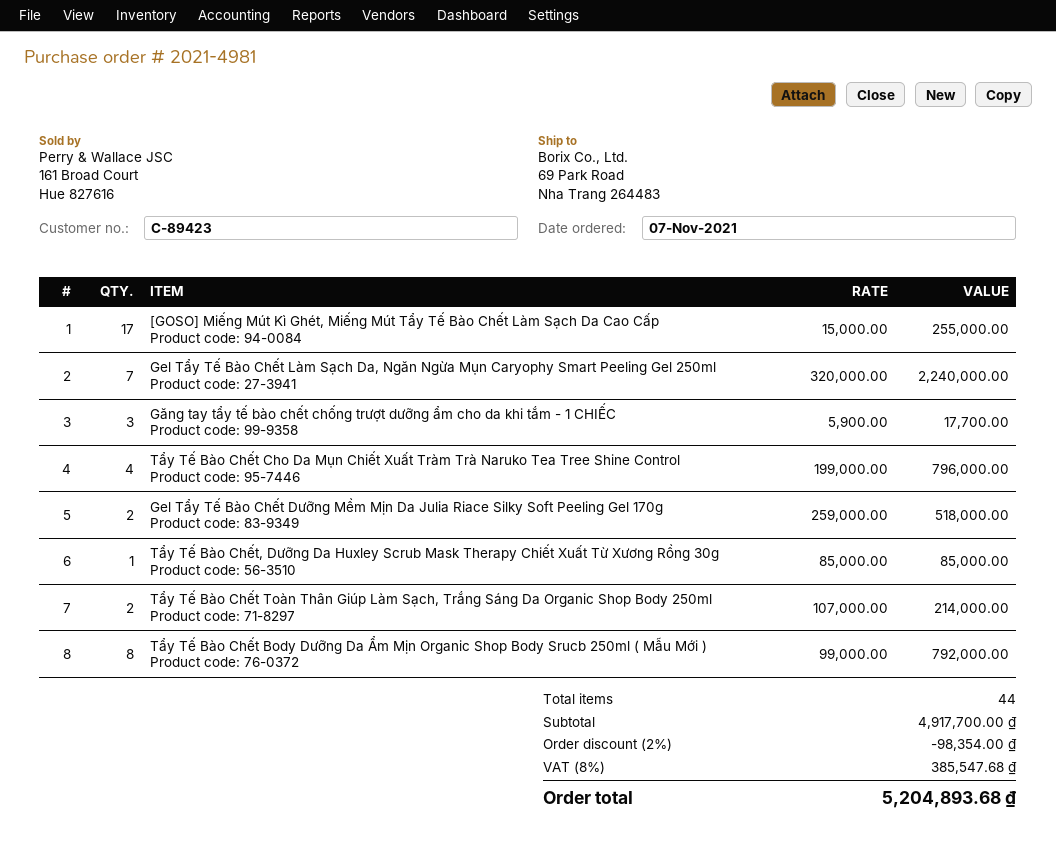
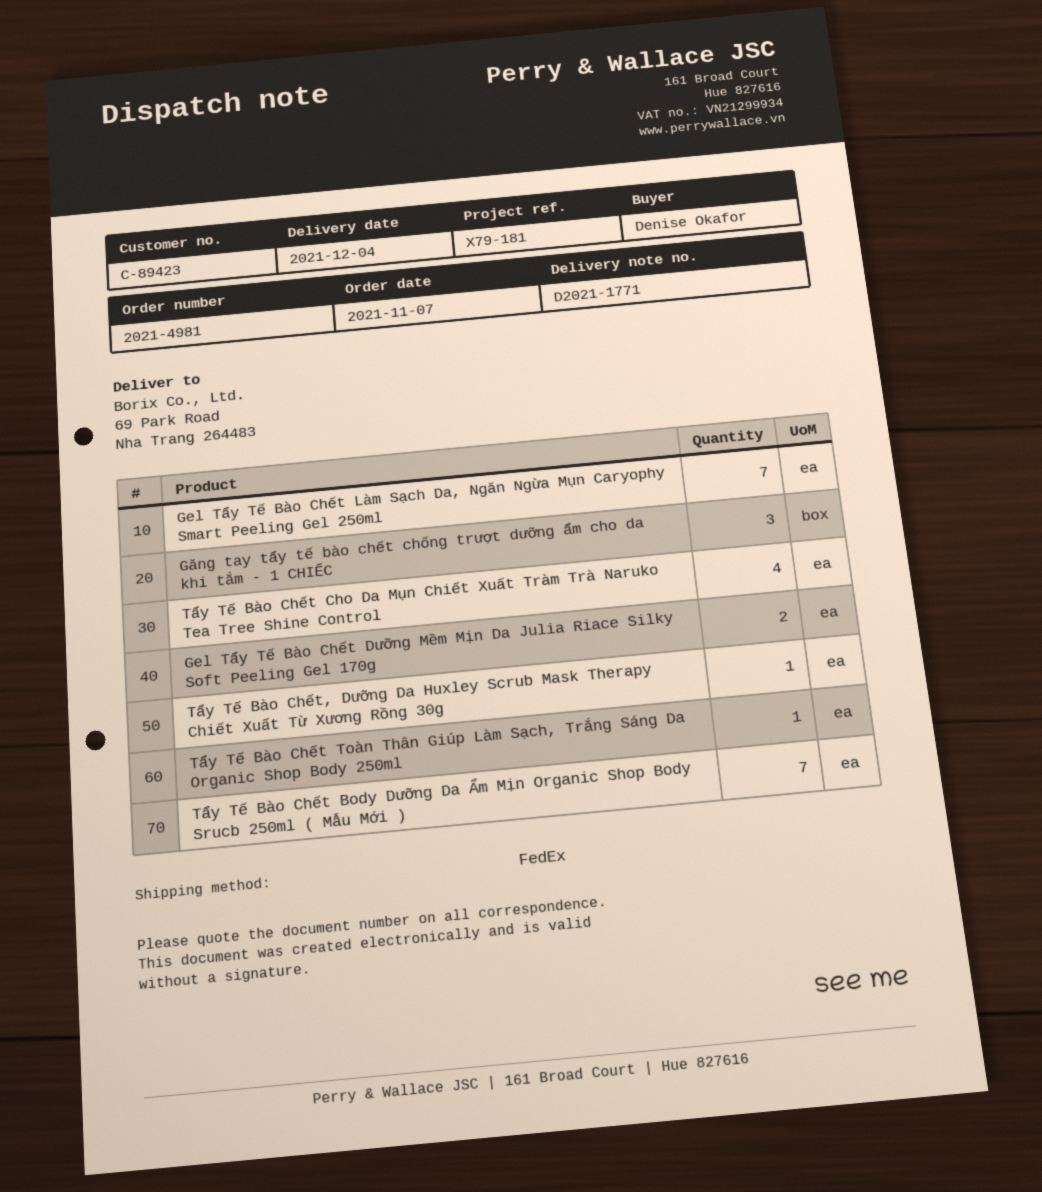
[GOSO] Miếng Mút Kì Ghét, Miếng Mút Tẩy Tế Bào Chết Làm Sạch Da Cao Cấp: 17 -> none
Tẩy Tế Bào Chết Toàn Thân Giúp Làm Sạch, Trắng Sáng Da Organic Shop Body 250ml: 2 -> 1
Tẩy Tế Bào Chết Body Dưỡng Da Ẩm Mịn Organic Shop Body Srucb 250ml ( Mẫu Mới ): 8 -> 7

